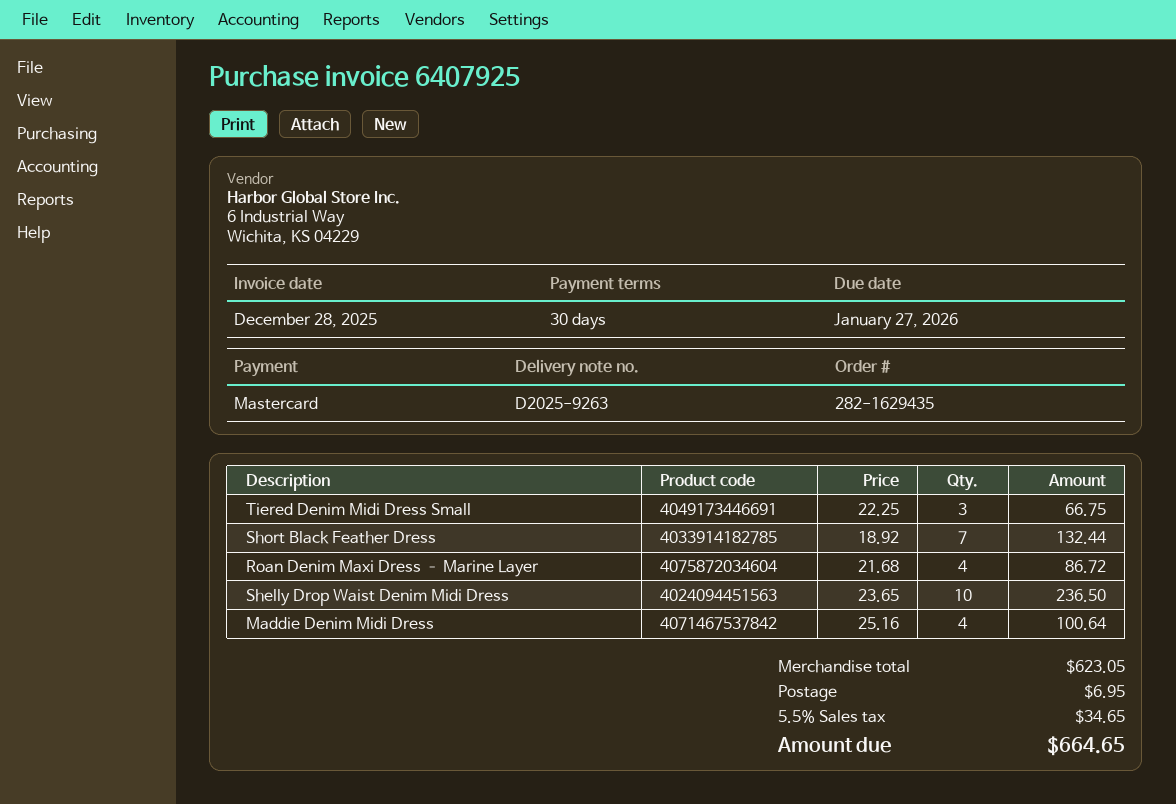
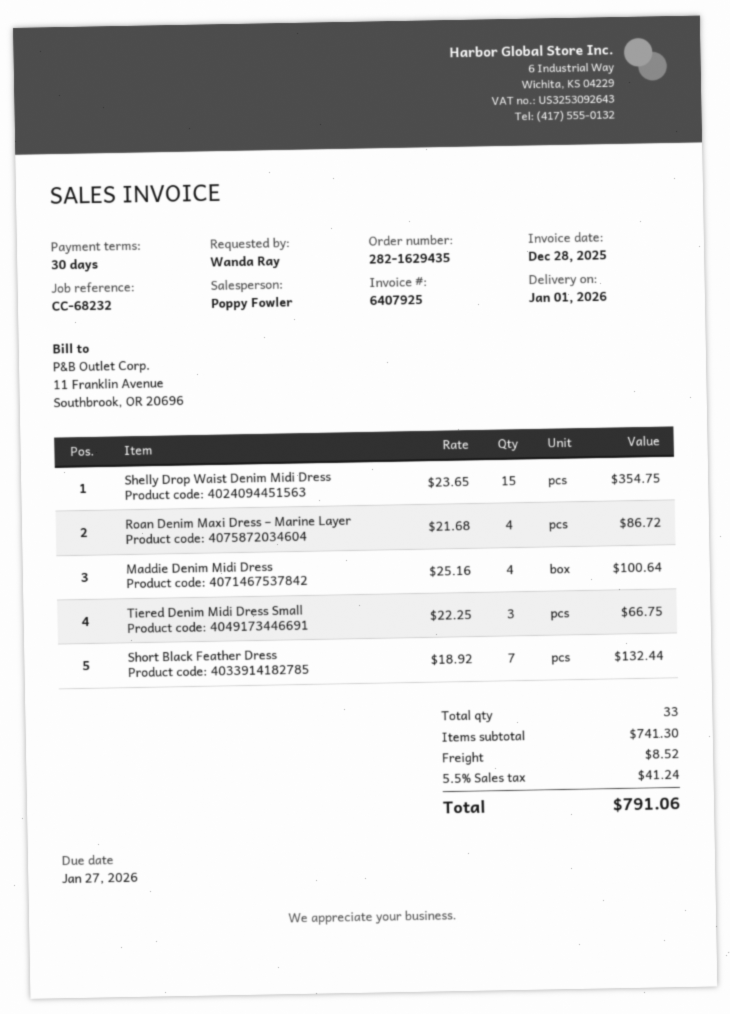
Shelly Drop Waist Denim Midi Dress: 10 x 23.65 = 236.50 -> 15 x 23.65 = 354.75
subtotal: 623.05 -> 741.30
shipping: 6.95 -> 8.52
tax: 5.5% = 34.65 -> 5.5% = 41.24
total: 664.65 -> 791.06

